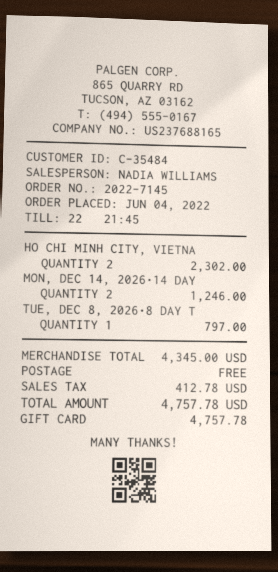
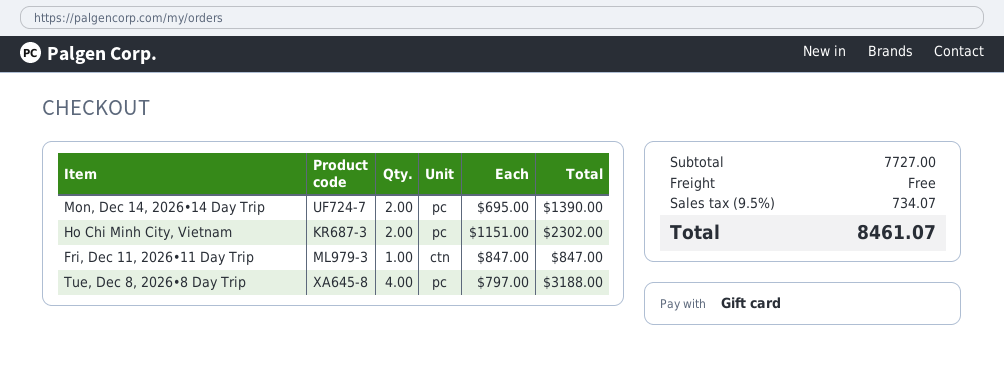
MON, DEC 14, 2026•14 DAY: 2 for 1246.00 -> 2 for 1390.00
TUE, DEC 8, 2026•8 DAY T: 1 for 797.00 -> 4 for 3188.00
Fri, Dec 11, 2026•11 Day Trip: none -> 1 for 847.00
subtotal: 4345.00 -> 7727.00
tax: 412.78 -> 734.07
total: 4757.78 -> 8461.07

